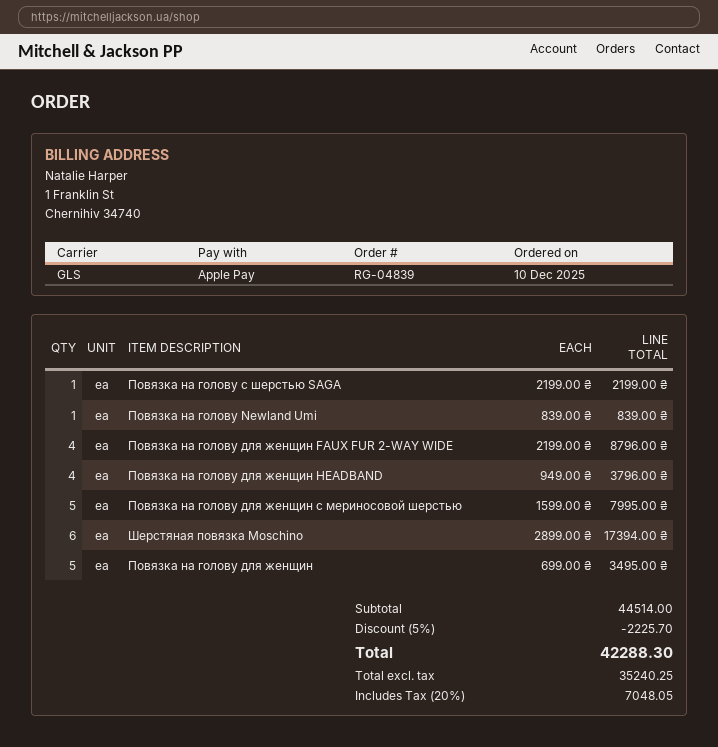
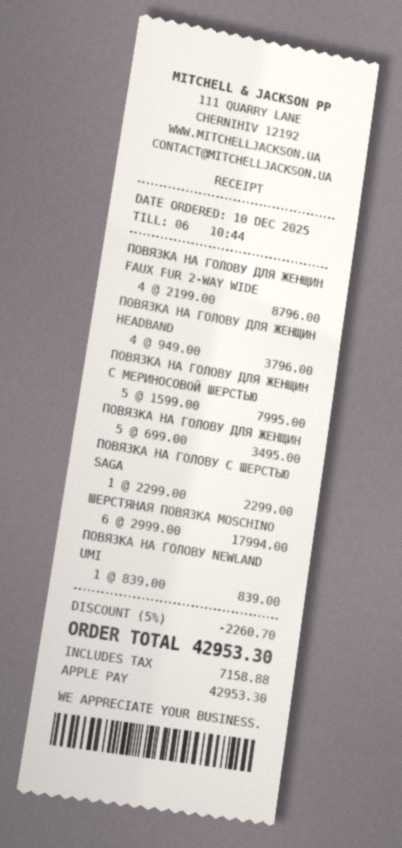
Повязка на голову с шерстью SAGA: 1 x 2199.00 = 2199.00 -> 1 x 2299.00 = 2299.00
Шерстяная повязка Moschino: 6 x 2899.00 = 17394.00 -> 6 x 2999.00 = 17994.00
discount: 5% = 2225.70 -> 5% = 2260.70
tax: 7048.05 -> 7158.88
total: 42288.30 -> 42953.30

